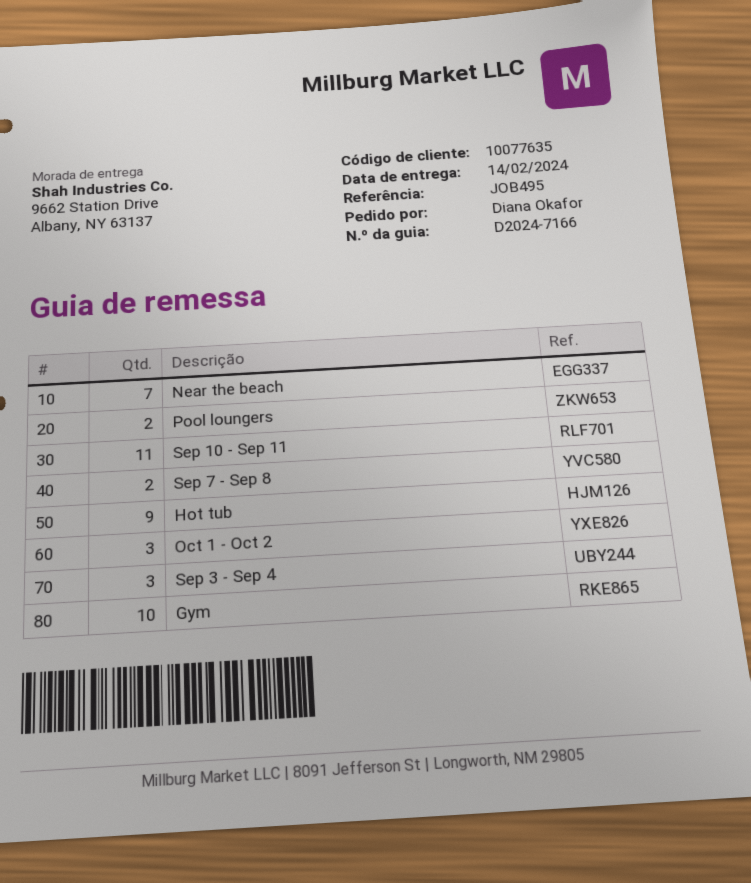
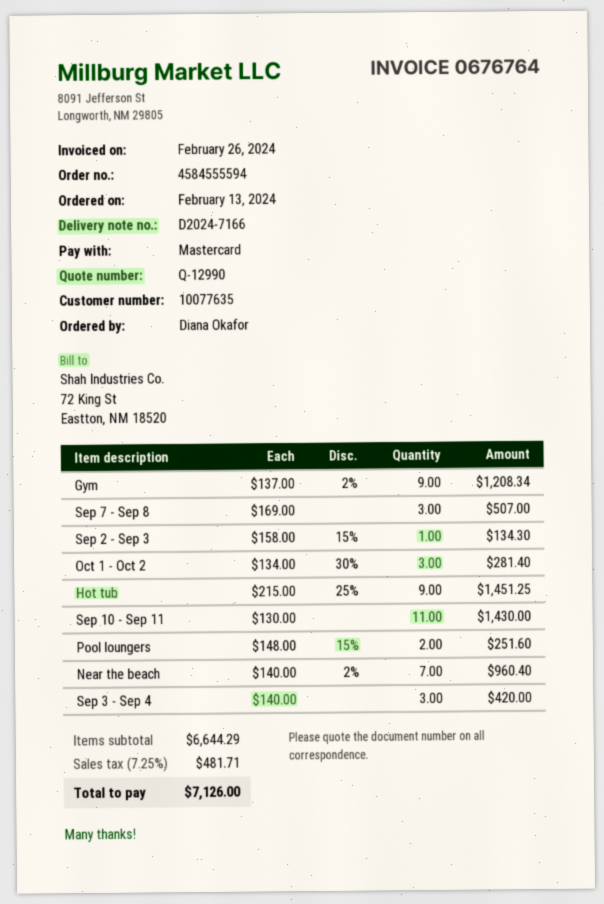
Sep 7 - Sep 8: 2 -> 3
Gym: 10 -> 9
Sep 2 - Sep 3: none -> 1

